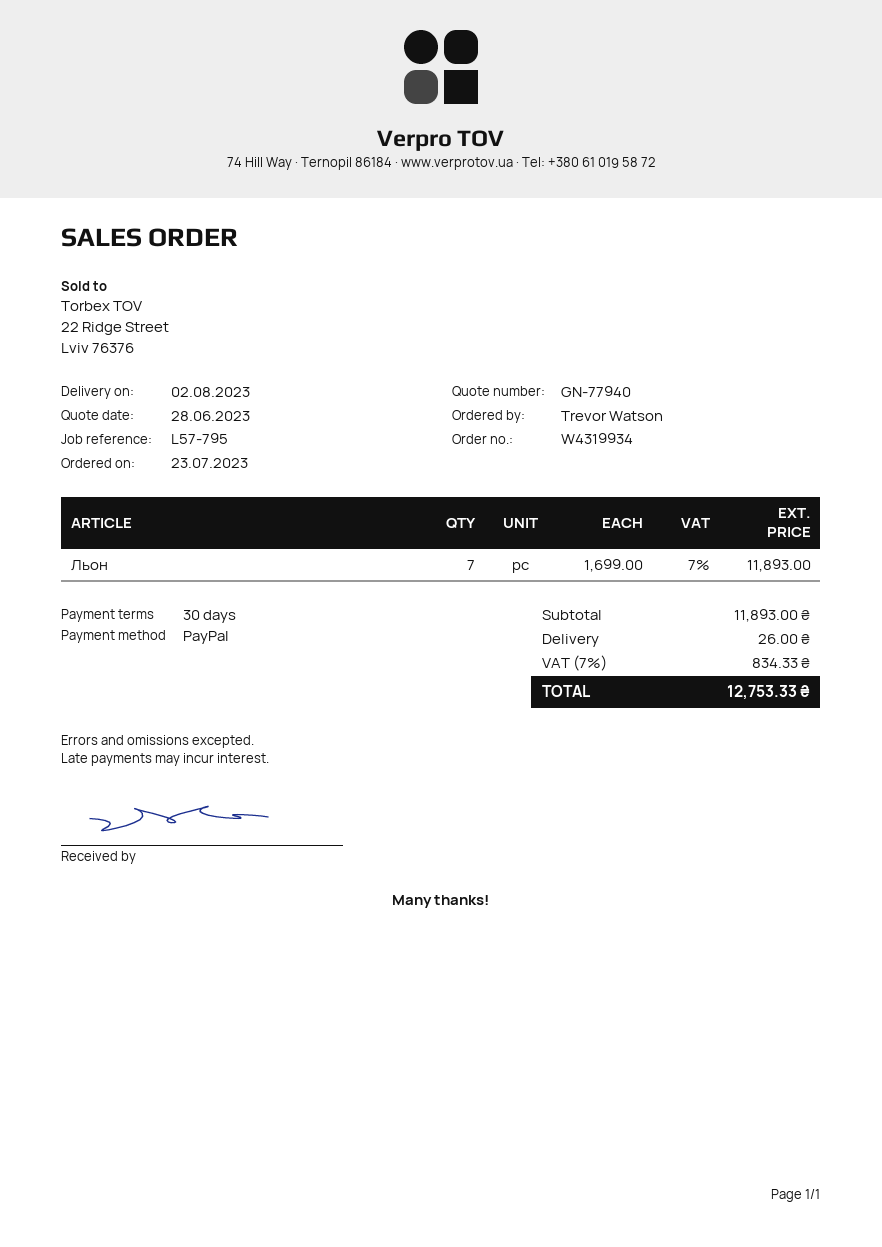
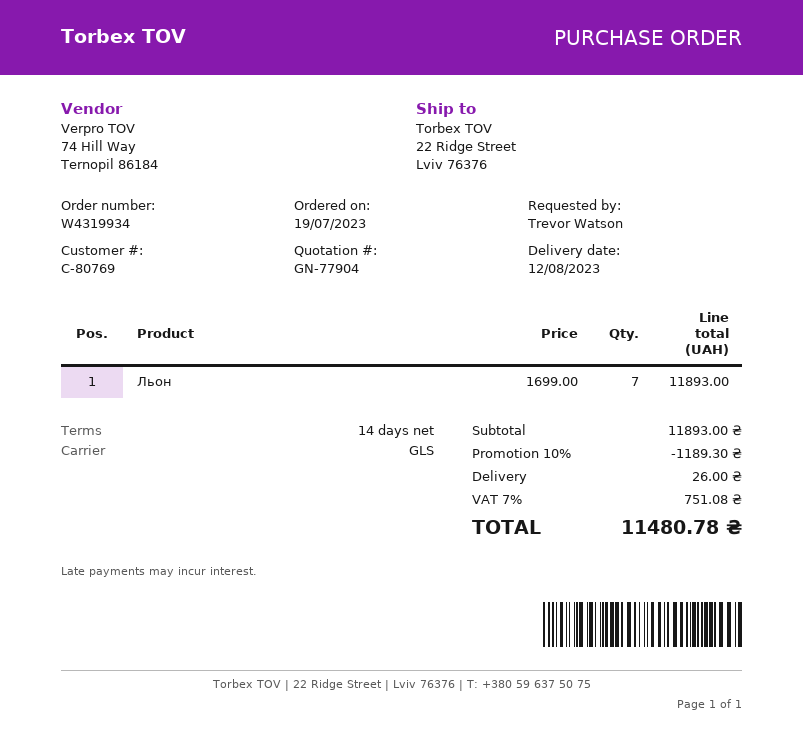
quote number: GN-77940 -> GN-77904
order date: 2023-07-23 -> 2023-07-19
delivery date: 2023-08-02 -> 2023-08-12
payment terms: 30 days -> 14 days
discount: none -> 10% = 1189.30
tax: 7% = 834.33 -> 7% = 751.08
total: 12753.33 -> 11480.78

